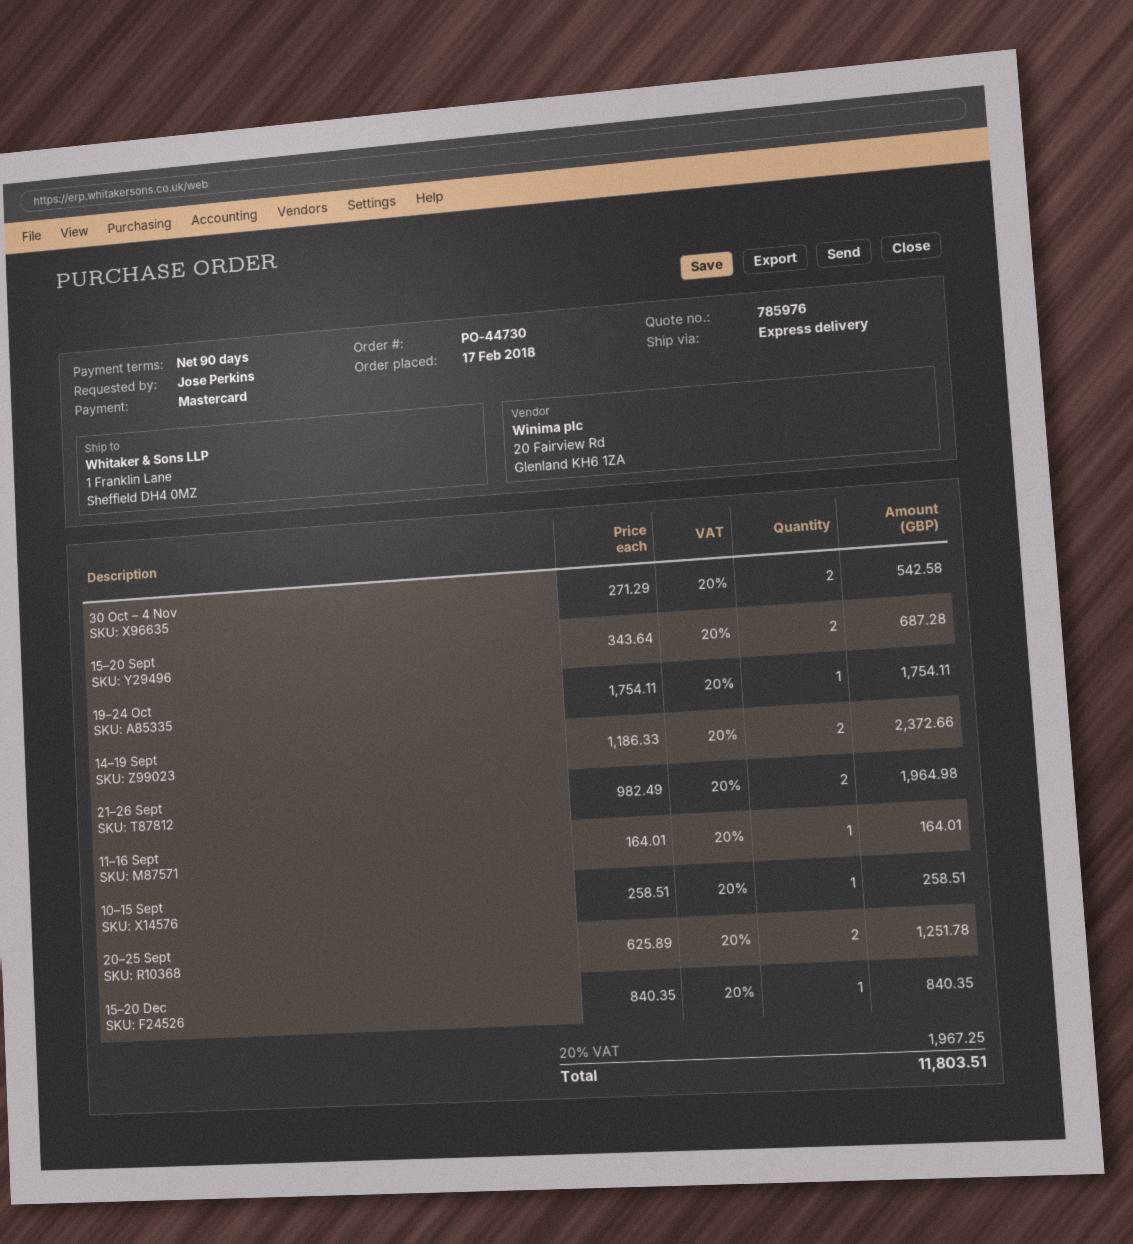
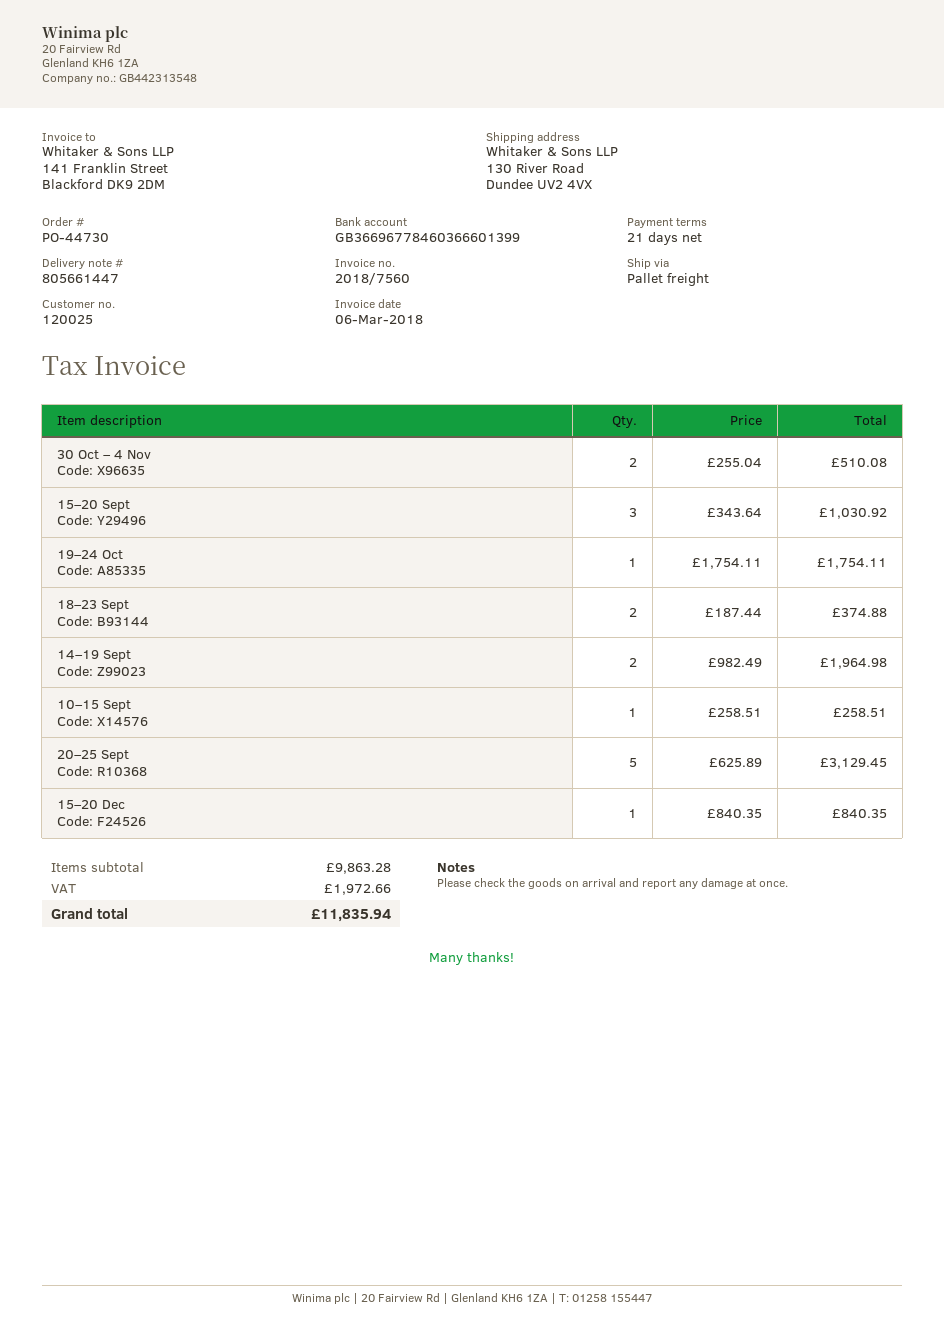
payment terms: 90 days -> 21 days
shipping method: express -> pallet freight
ship to: 1 Franklin Lane, Sheffield DH4 0MZ -> 130 River Road, Dundee UV2 4VX
30 Oct – 4 Nov: 2 x 271.29 = 542.58 -> 2 x 255.04 = 510.08
15–20 Sept: 2 x 343.64 = 687.28 -> 3 x 343.64 = 1030.92
14–19 Sept: 2 x 1186.33 = 2372.66 -> 2 x 982.49 = 1964.98
21–26 Sept: 2 x 982.49 = 1964.98 -> none
11–16 Sept: 1 x 164.01 = 164.01 -> none
20–25 Sept: 2 x 625.89 = 1251.78 -> 5 x 625.89 = 3129.45
18–23 Sept: none -> 2 x 187.44 = 374.88
tax: 1967.25 -> 1972.66
total: 11803.51 -> 11835.94

